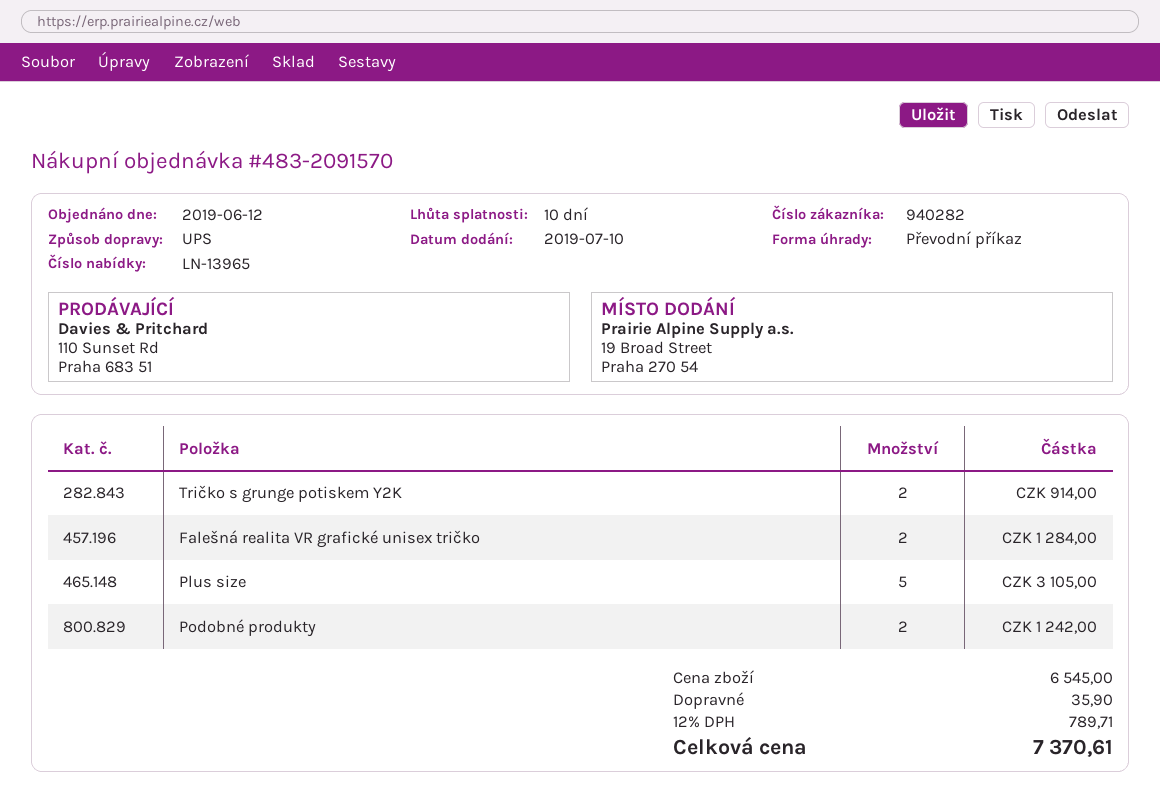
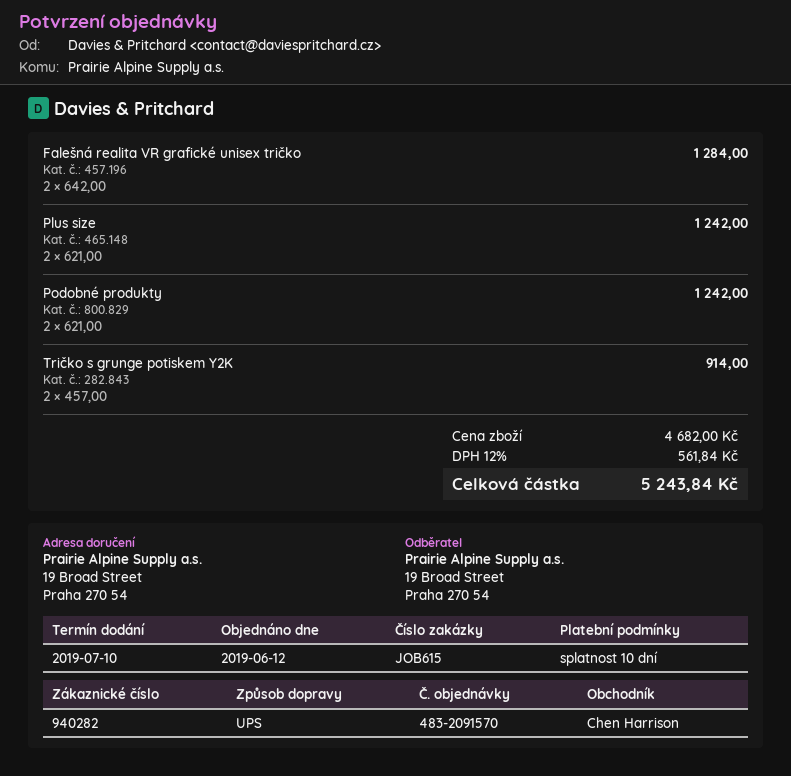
Plus size: 5 for 3105.00 -> 2 for 1242.00
subtotal: 6545.00 -> 4682.00
shipping: 35.90 -> none
tax: 12% = 789.71 -> 12% = 561.84
total: 7370.61 -> 5243.84

